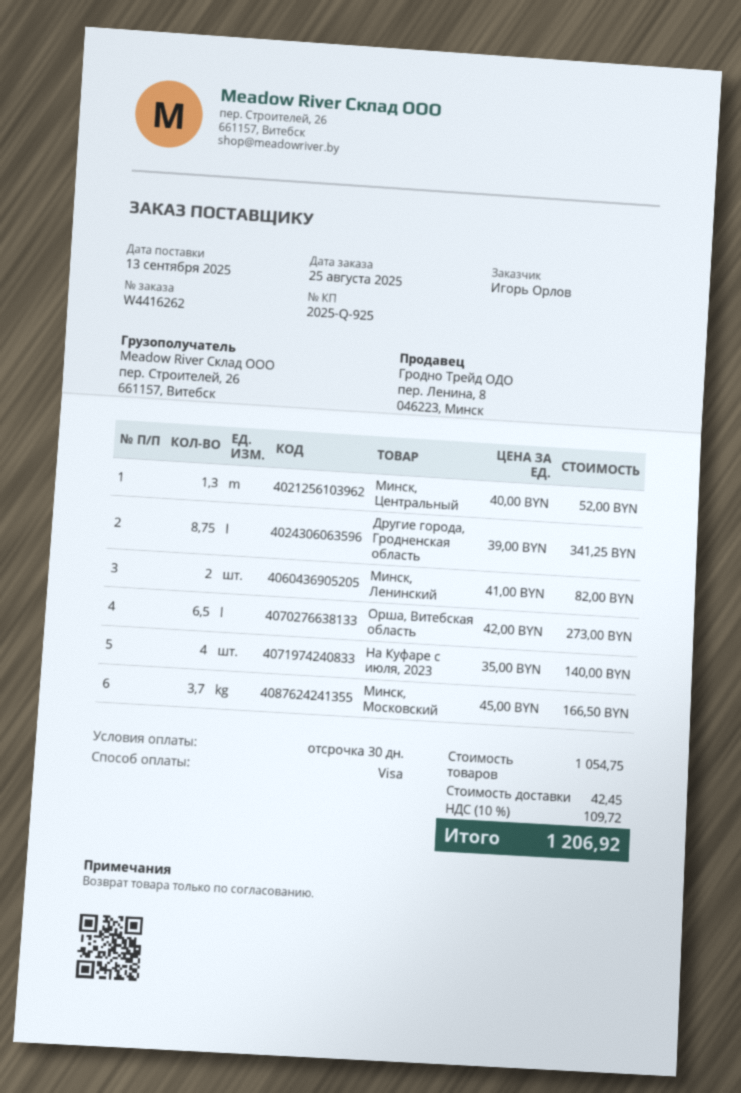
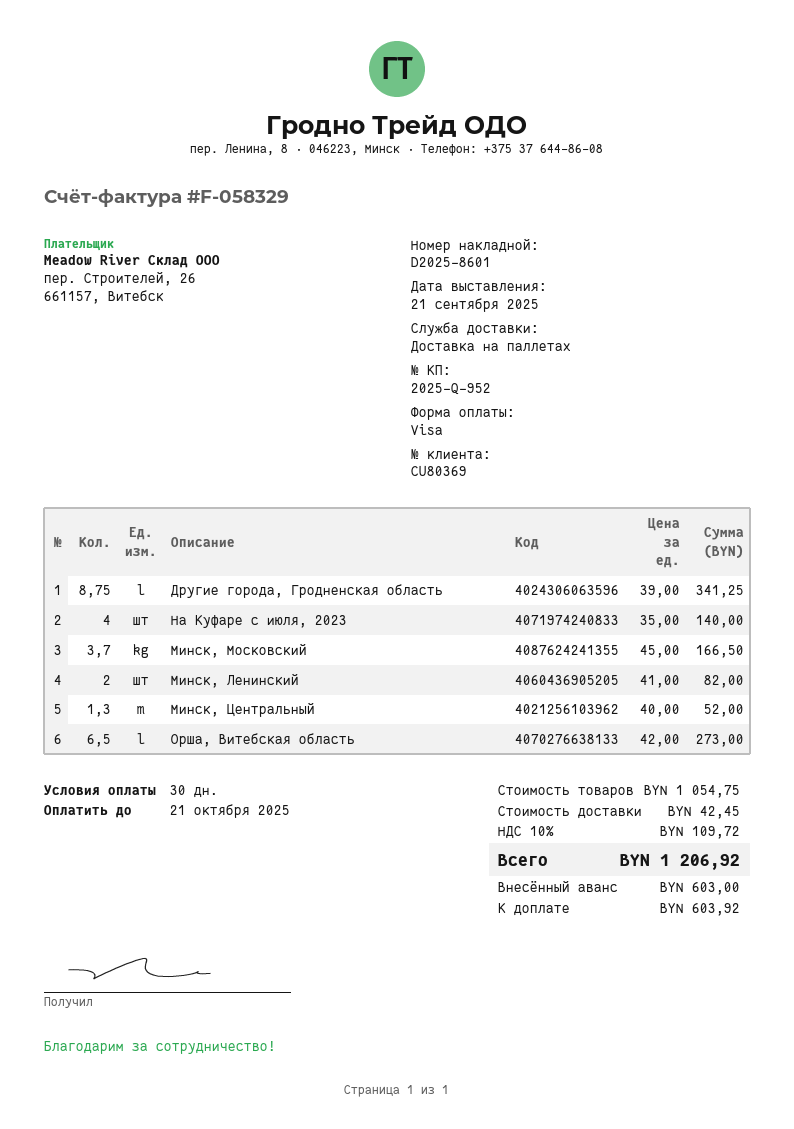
quote number: 2025-Q-925 -> 2025-Q-952

